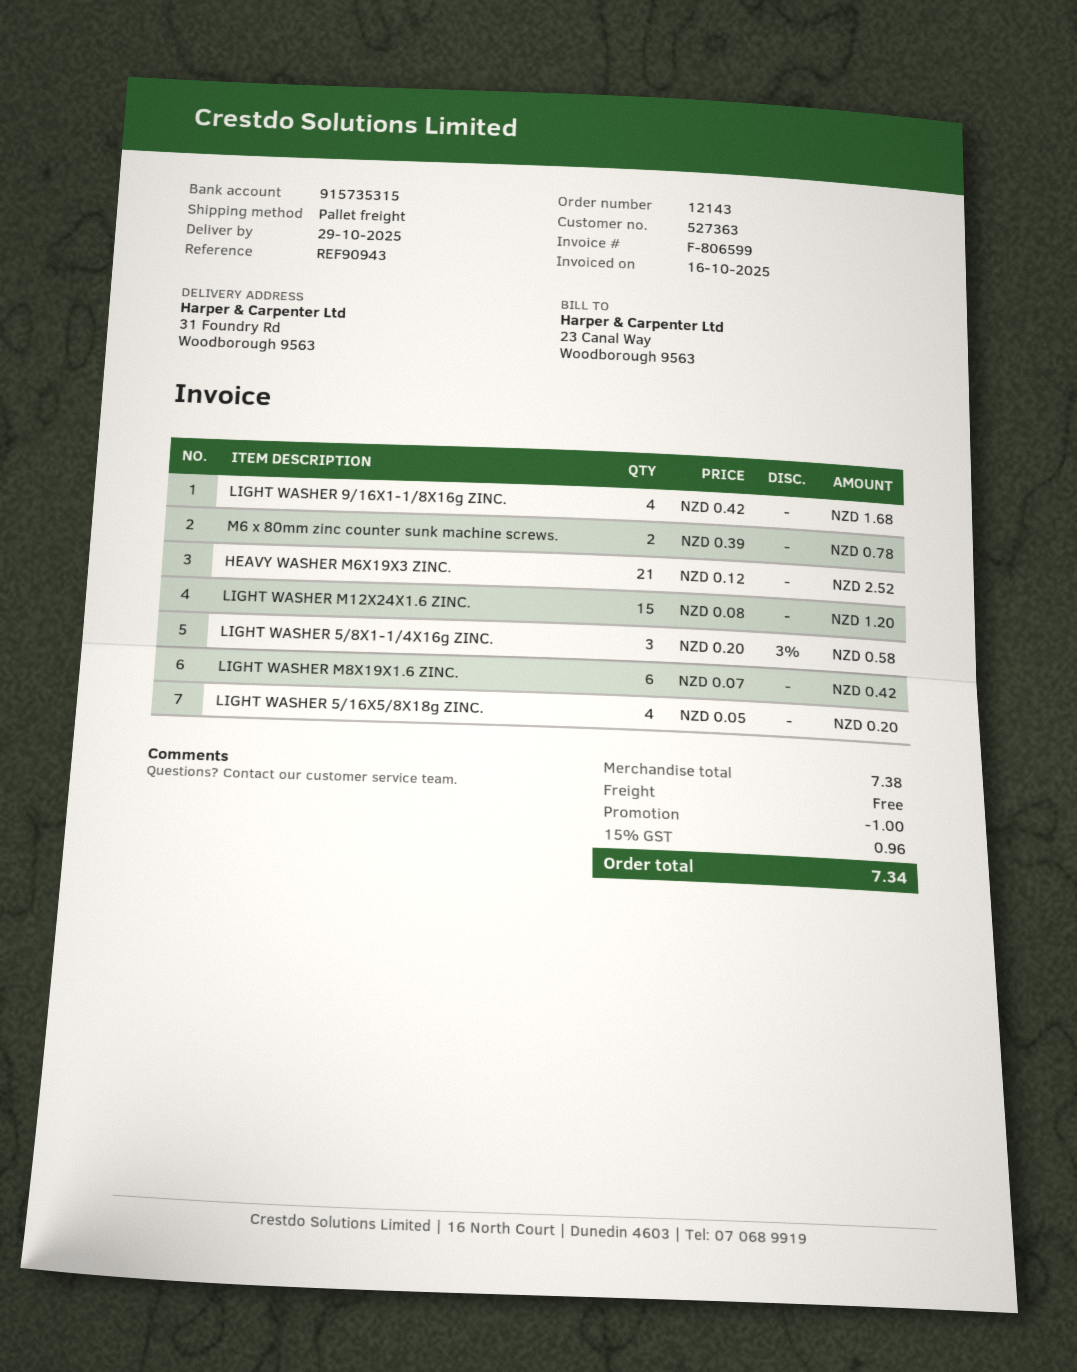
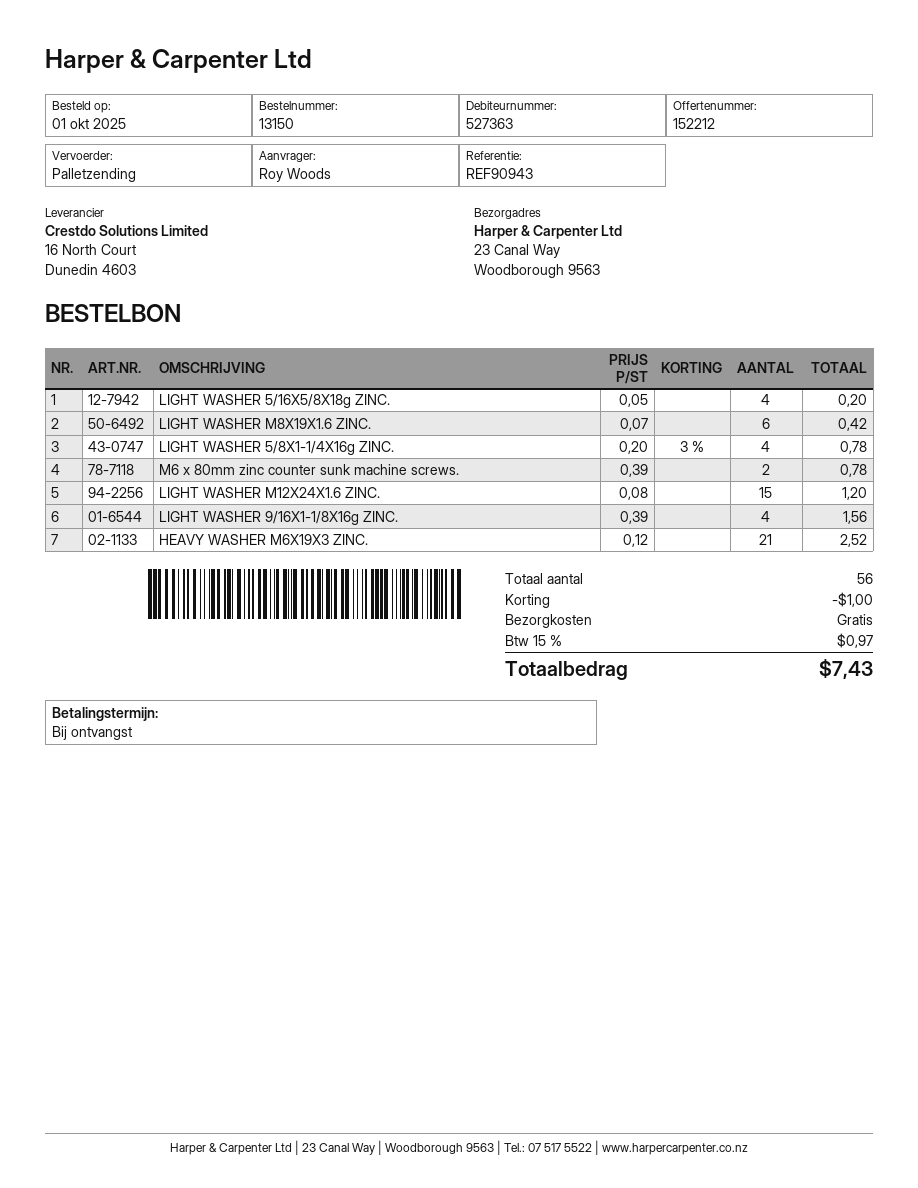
order number: 12143 -> 13150
ship to: 31 Foundry Rd, Woodborough 9563 -> 23 Canal Way, Woodborough 9563
LIGHT WASHER 9/16X1-1/8X16g ZINC.: 4 x 0.42 = 1.68 -> 4 x 0.39 = 1.56
LIGHT WASHER 5/8X1-1/4X16g ZINC.: 3 x 0.20 - 3% = 0.58 -> 4 x 0.20 - 3% = 0.78
tax: 15% = 0.96 -> 15% = 0.97
total: 7.34 -> 7.43

